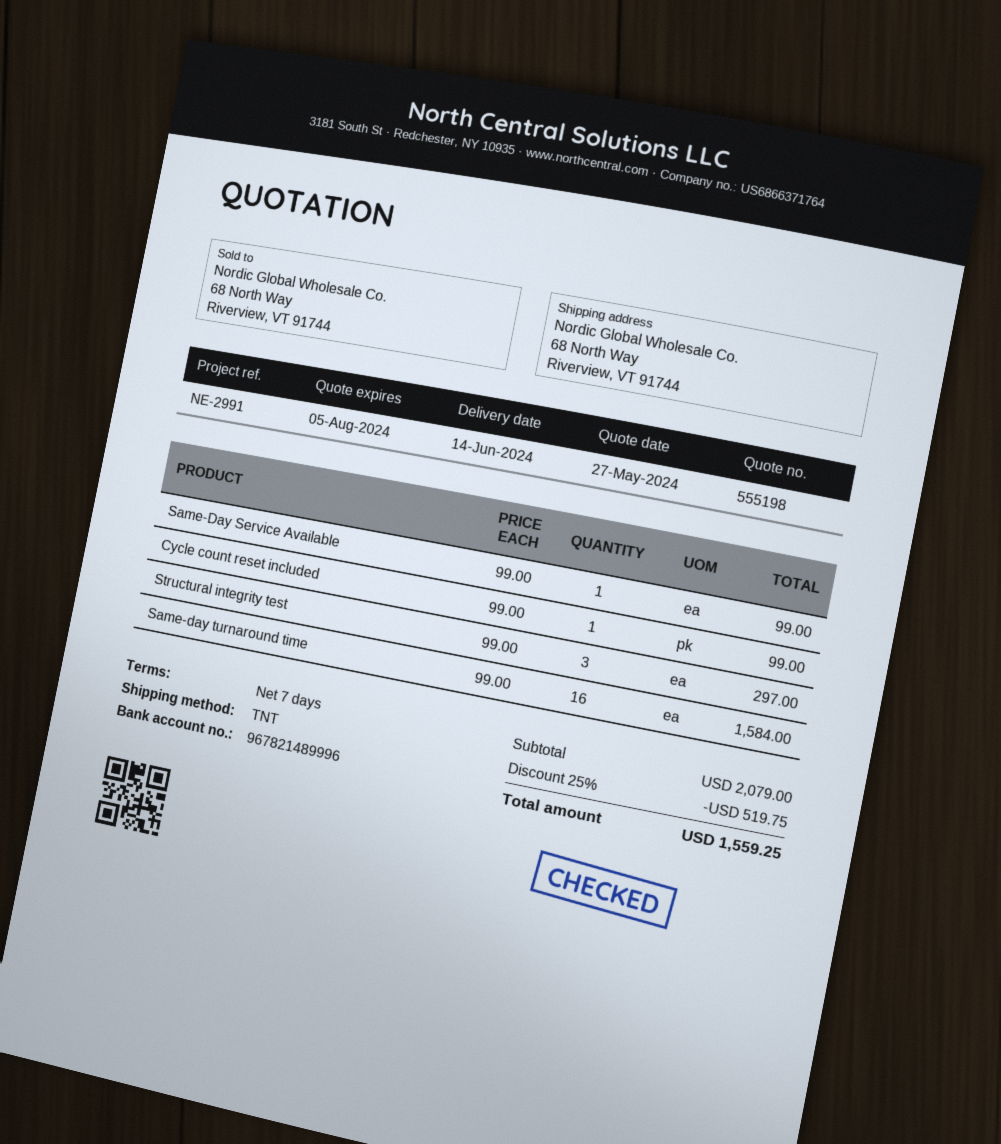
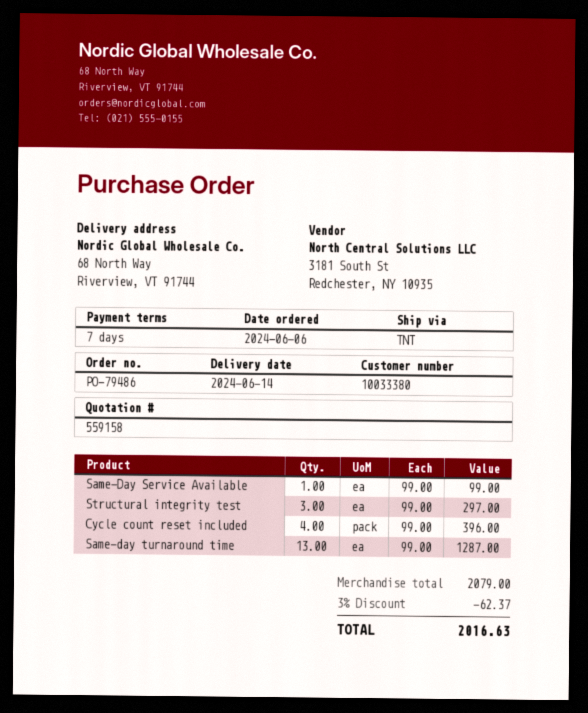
quote number: 555198 -> 559158
Cycle count reset included: 1 x 99.00 = 99.00 -> 4 x 99.00 = 396.00
Same-day turnaround time: 16 x 99.00 = 1584.00 -> 13 x 99.00 = 1287.00
discount: 25% = 519.75 -> 3% = 62.37
total: 1559.25 -> 2016.63

